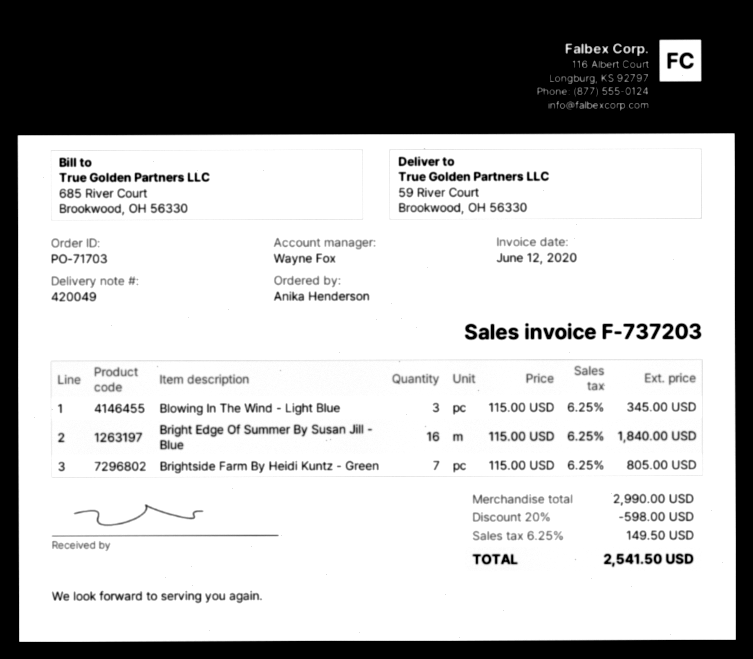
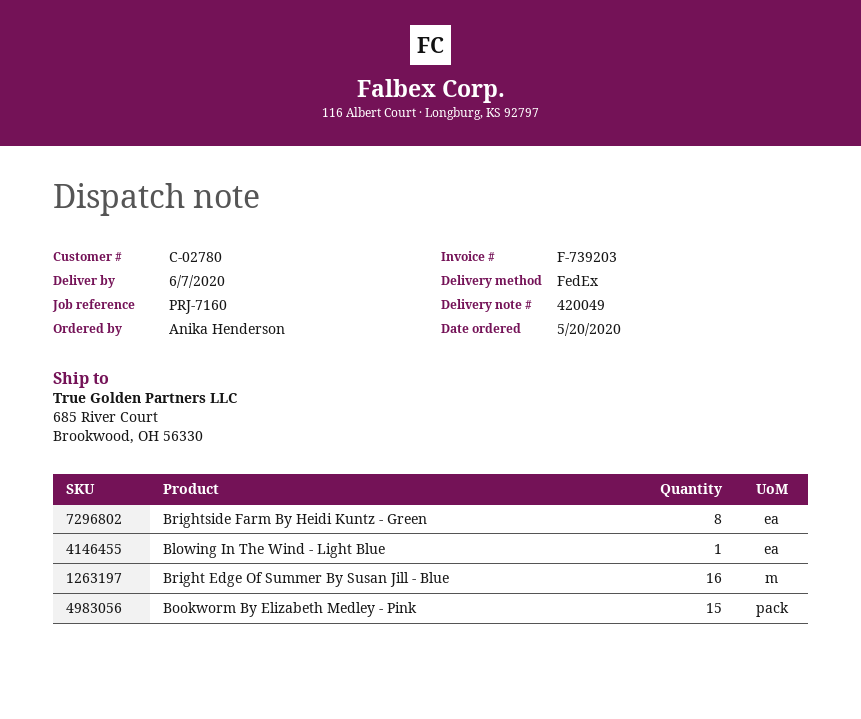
invoice number: F-737203 -> F-739203
ship to: 59 River Court, Brookwood, OH 56330 -> 685 River Court, Brookwood, OH 56330
Blowing In The Wind - Light Blue: 3 -> 1
Brightside Farm By Heidi Kuntz - Green: 7 -> 8
Bookworm By Elizabeth Medley - Pink: none -> 15

